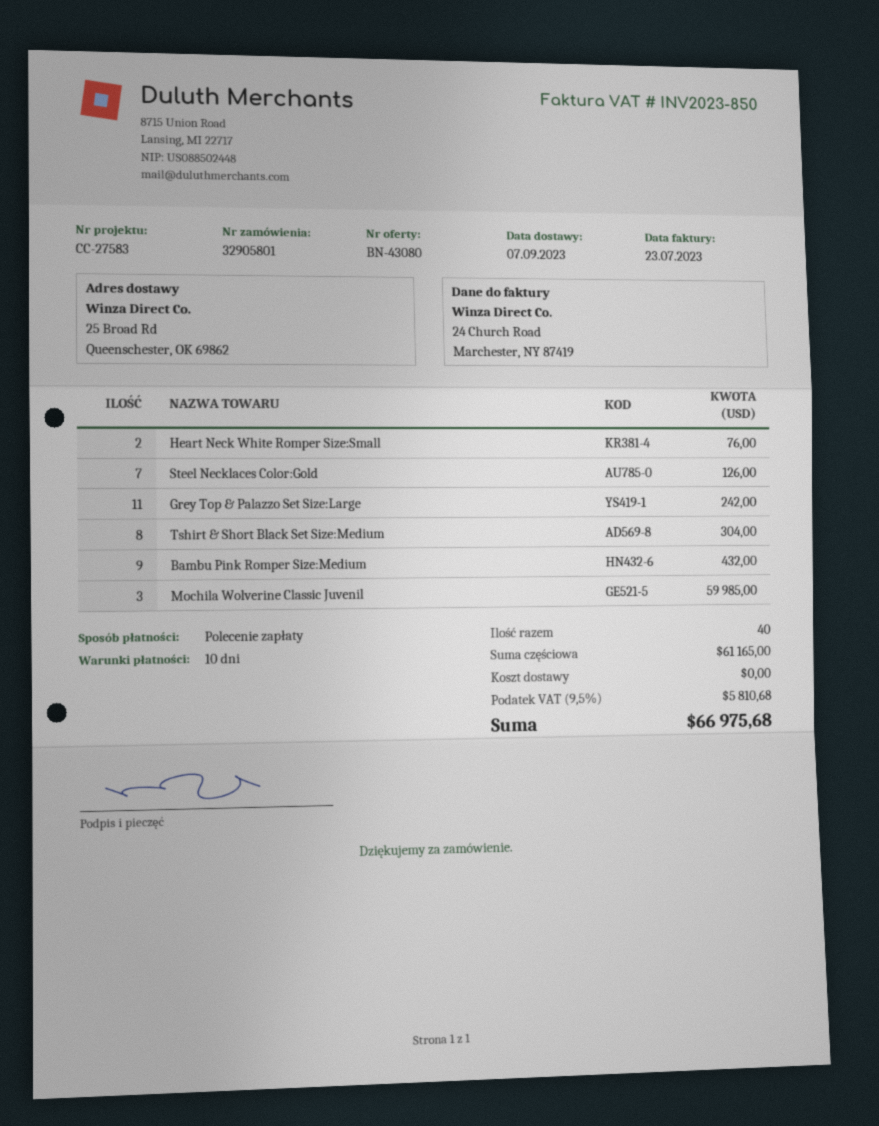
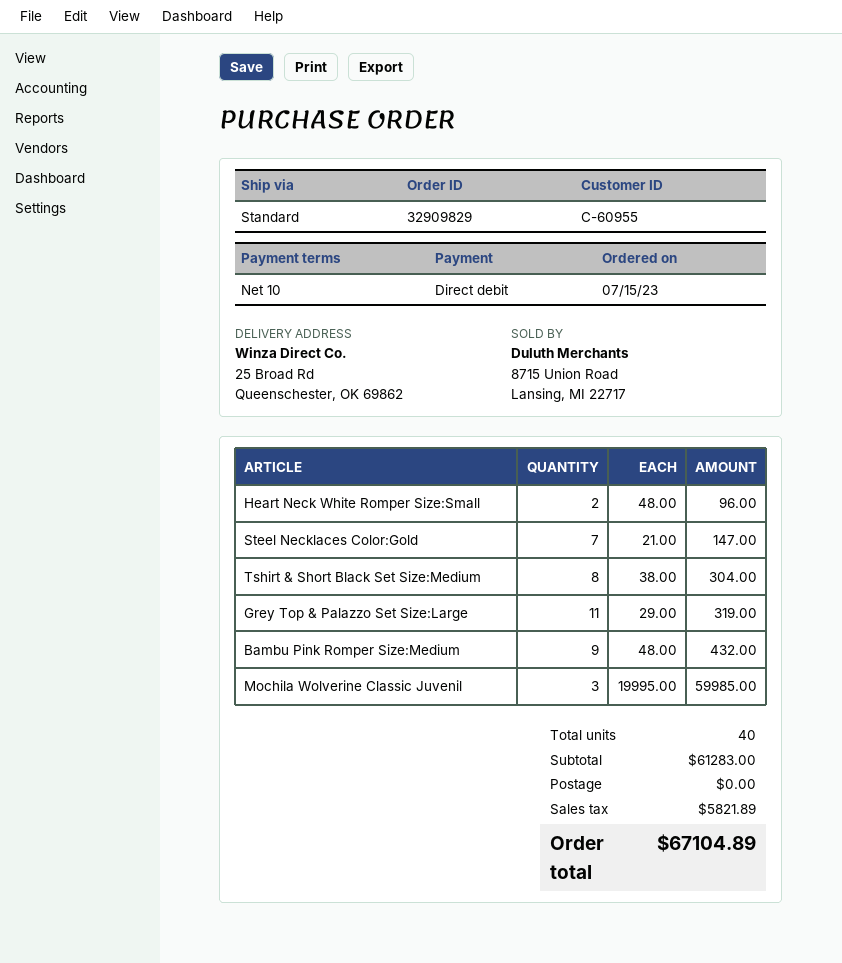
order number: 32905801 -> 32909829
Heart Neck White Romper Size:Small: 2 for 76.00 -> 2 for 96.00
Steel Necklaces Color:Gold: 7 for 126.00 -> 7 for 147.00
Grey Top & Palazzo Set Size:Large: 11 for 242.00 -> 11 for 319.00
subtotal: 61165.00 -> 61283.00
tax: 5810.68 -> 5821.89
total: 66975.68 -> 67104.89

